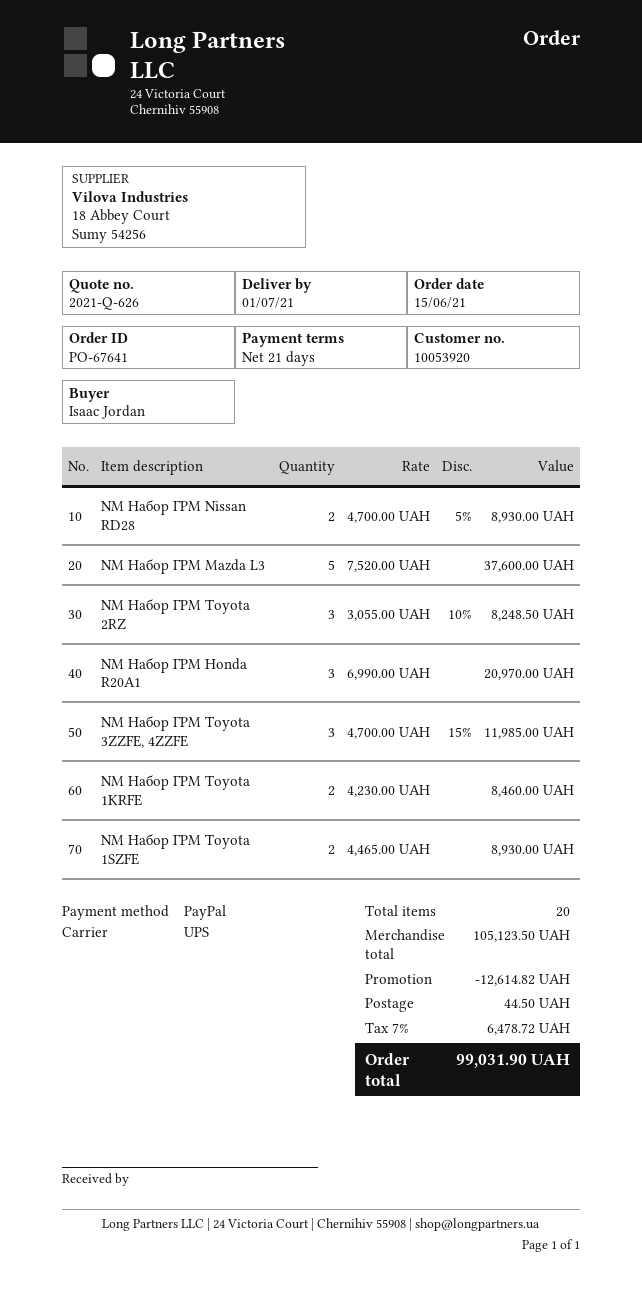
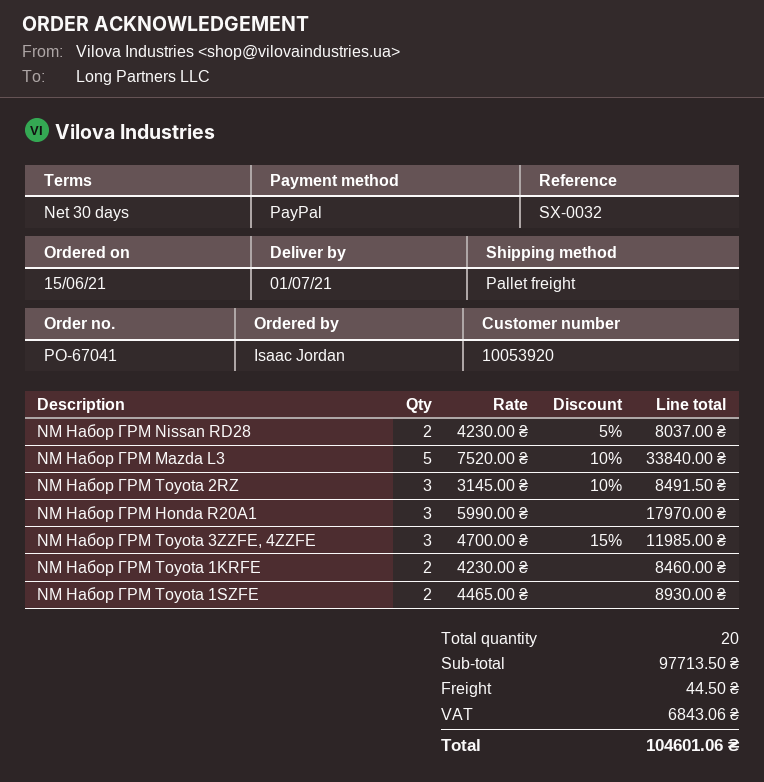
order number: PO-67641 -> PO-67041
payment terms: 21 days -> 30 days
shipping method: UPS -> pallet freight
NM Набор ГРМ Nissan RD28: 2 x 4700.00 - 5% = 8930.00 -> 2 x 4230.00 - 5% = 8037.00
NM Набор ГРМ Mazda L3: 5 x 7520.00 = 37600.00 -> 5 x 7520.00 - 10% = 33840.00
NM Набор ГРМ Toyota 2RZ: 3 x 3055.00 - 10% = 8248.50 -> 3 x 3145.00 - 10% = 8491.50
NM Набор ГРМ Honda R20A1: 3 x 6990.00 = 20970.00 -> 3 x 5990.00 = 17970.00
subtotal: 105123.50 -> 97713.50
discount: 12614.82 -> none
tax: 6478.72 -> 6843.06
total: 99031.90 -> 104601.06

